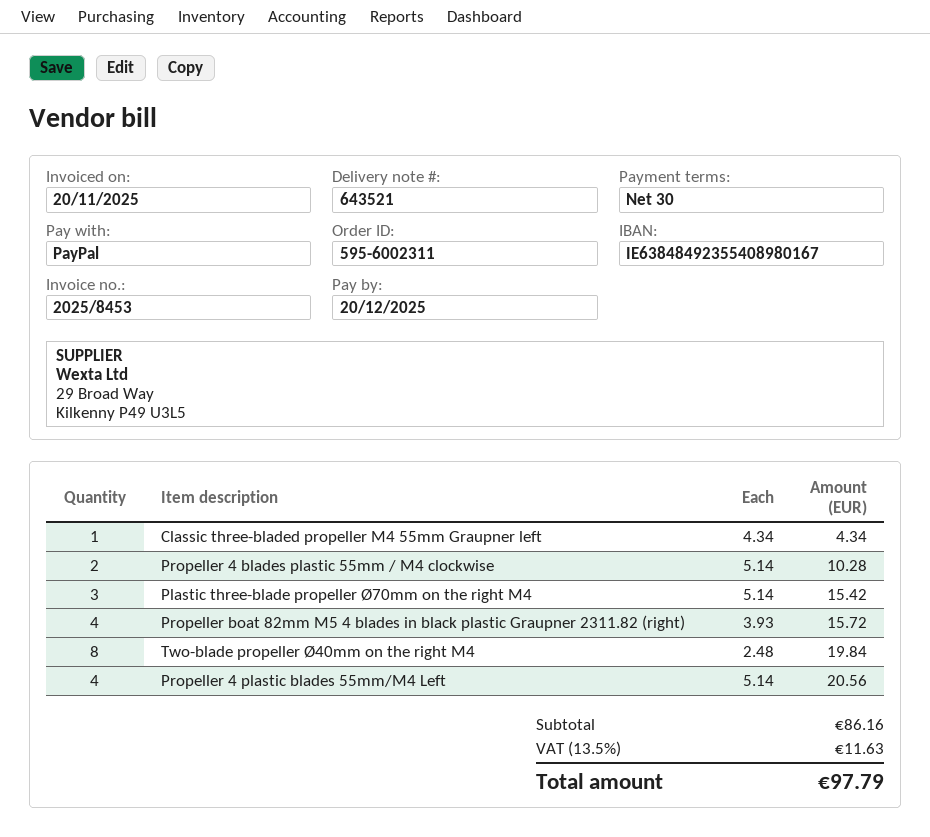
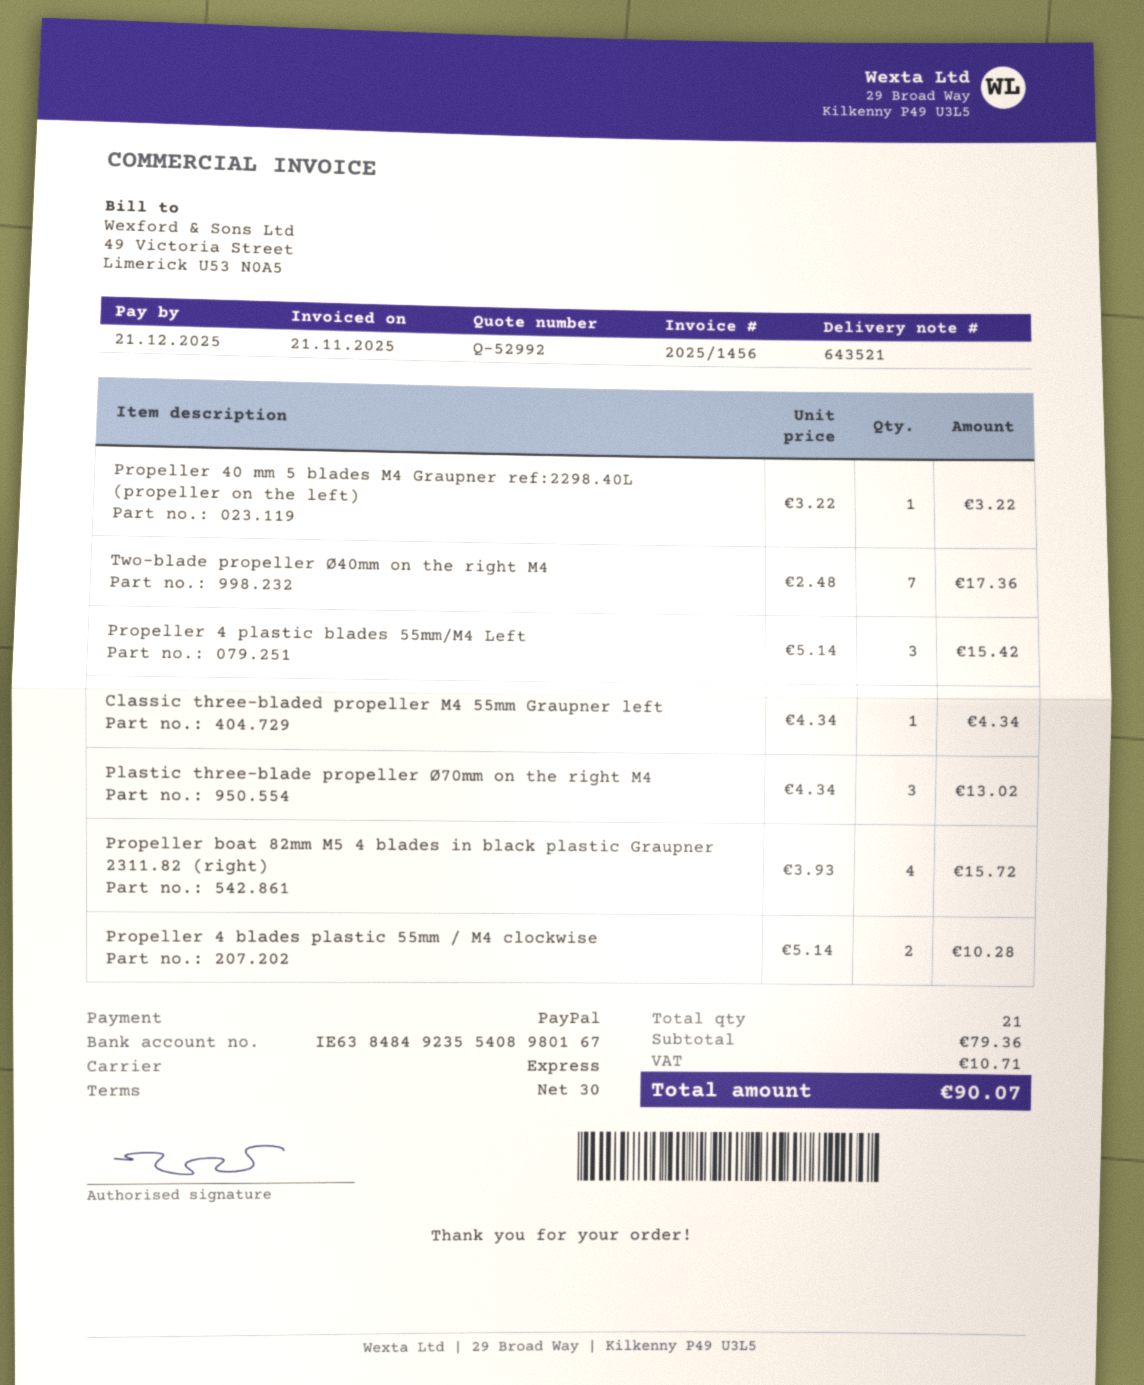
invoice number: 2025/8453 -> 2025/1456
invoice date: 2025-11-20 -> 2025-11-21
due date: 2025-12-20 -> 2025-12-21
Plastic three-blade propeller Ø70mm on the right M4: 3 x 5.14 = 15.42 -> 3 x 4.34 = 13.02
Two-blade propeller Ø40mm on the right M4: 8 x 2.48 = 19.84 -> 7 x 2.48 = 17.36
Propeller 4 plastic blades 55mm/M4 Left: 4 x 5.14 = 20.56 -> 3 x 5.14 = 15.42
Propeller 40 mm 5 blades M4 Graupner ref:2298.40L (propeller on the left): none -> 1 x 3.22 = 3.22
subtotal: 86.16 -> 79.36
tax: 11.63 -> 10.71
total: 97.79 -> 90.07

